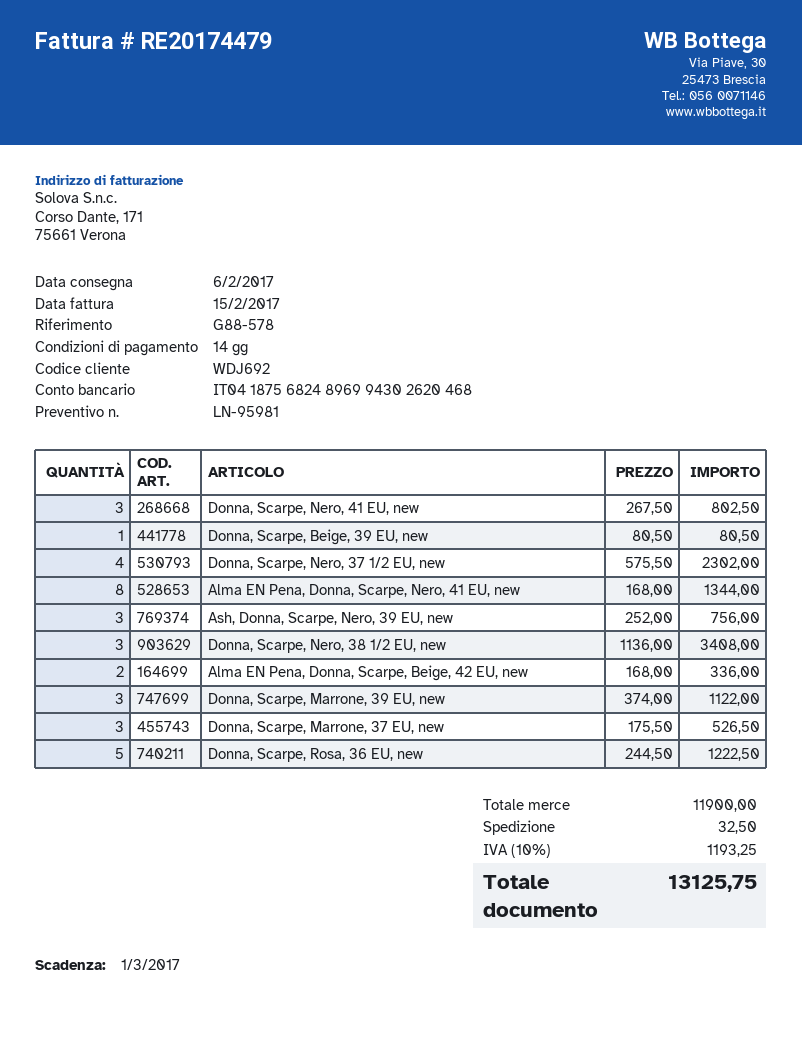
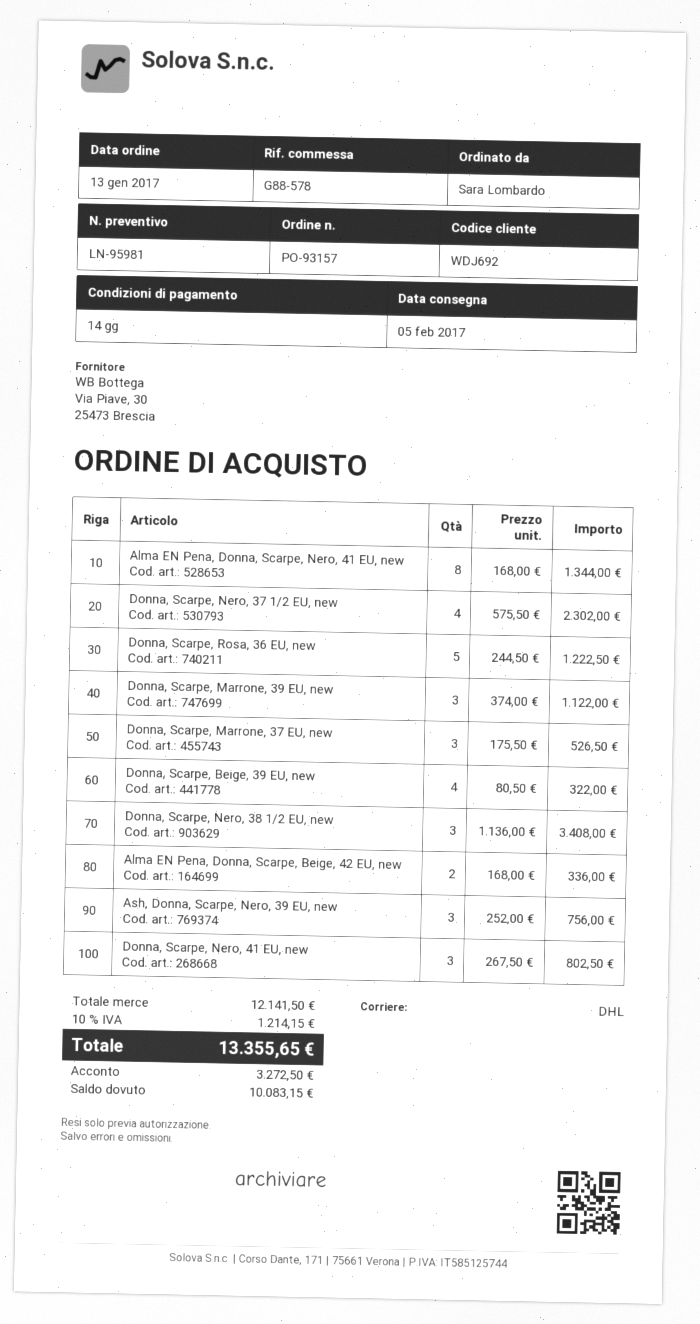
delivery date: 2017-02-06 -> 2017-02-05
Donna, Scarpe, Beige, 39 EU, new: 1 x 80.50 = 80.50 -> 4 x 80.50 = 322.00
subtotal: 11900.00 -> 12141.50
shipping: 32.50 -> none
tax: 10% = 1193.25 -> 10% = 1214.15
total: 13125.75 -> 13355.65

